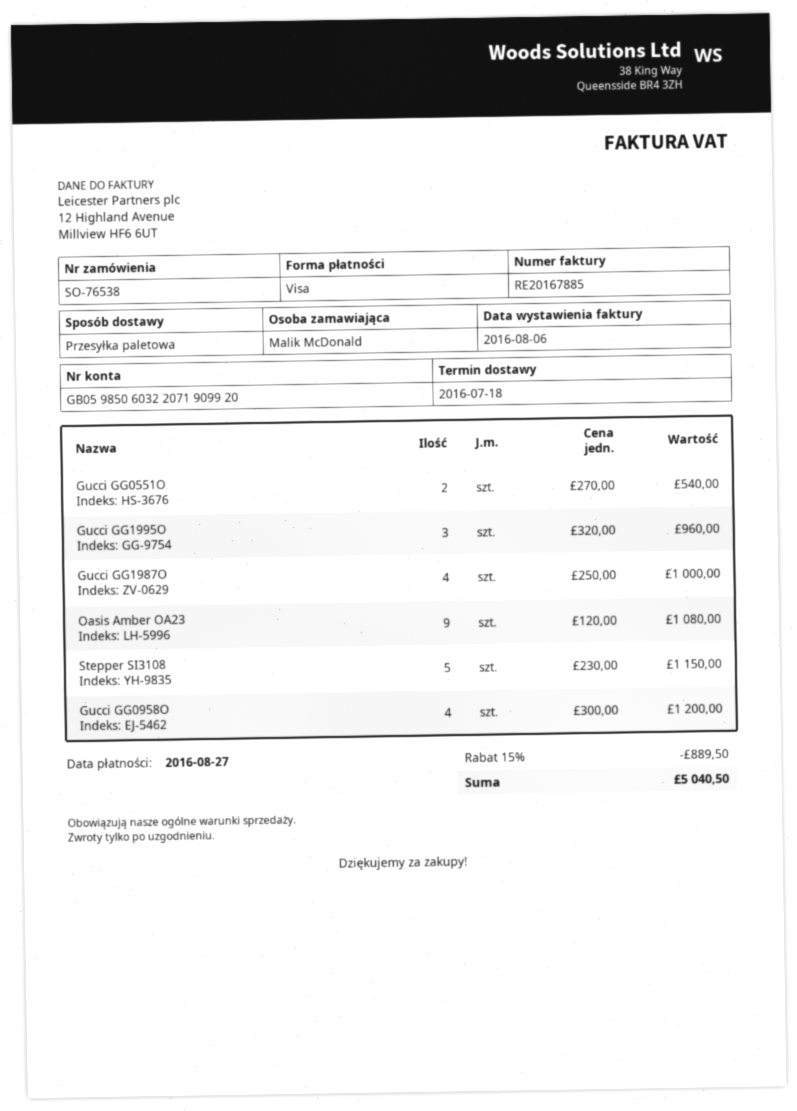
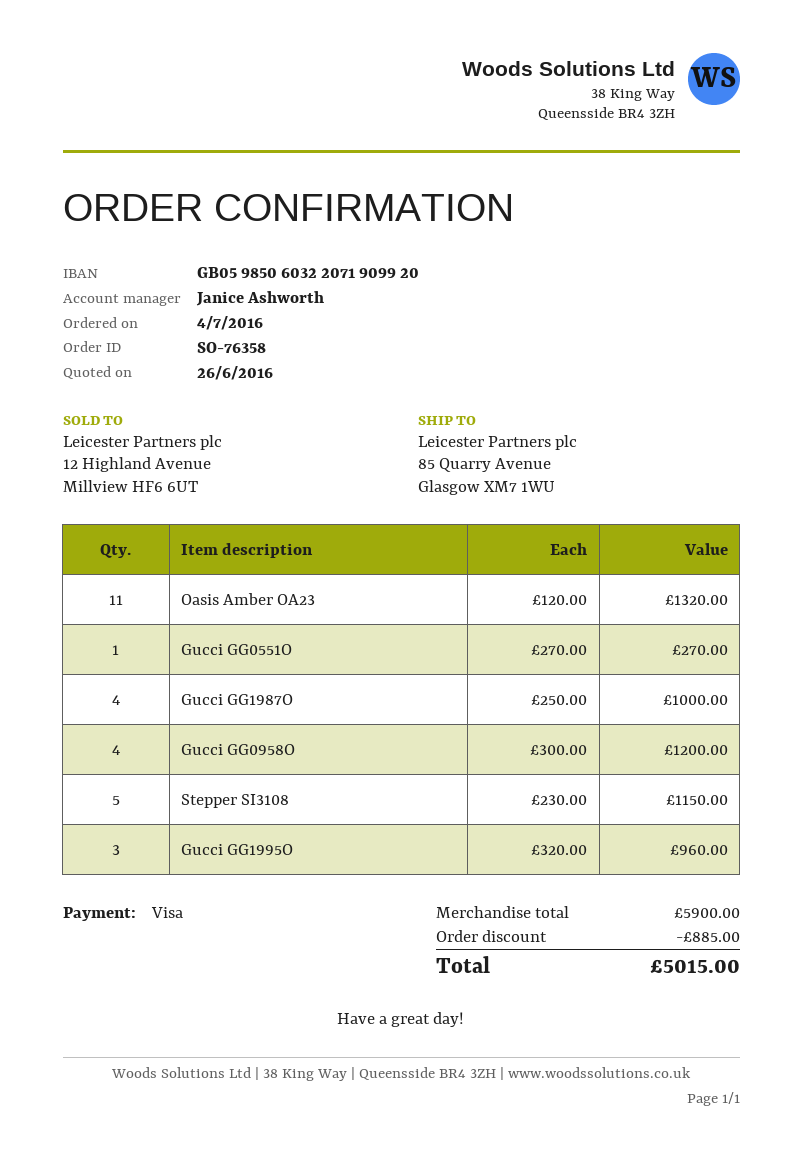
order number: SO-76538 -> SO-76358
Gucci GG0551O: 2 x 270.00 = 540.00 -> 1 x 270.00 = 270.00
Oasis Amber OA23: 9 x 120.00 = 1080.00 -> 11 x 120.00 = 1320.00
discount: 889.50 -> 885.00
total: 5040.50 -> 5015.00

